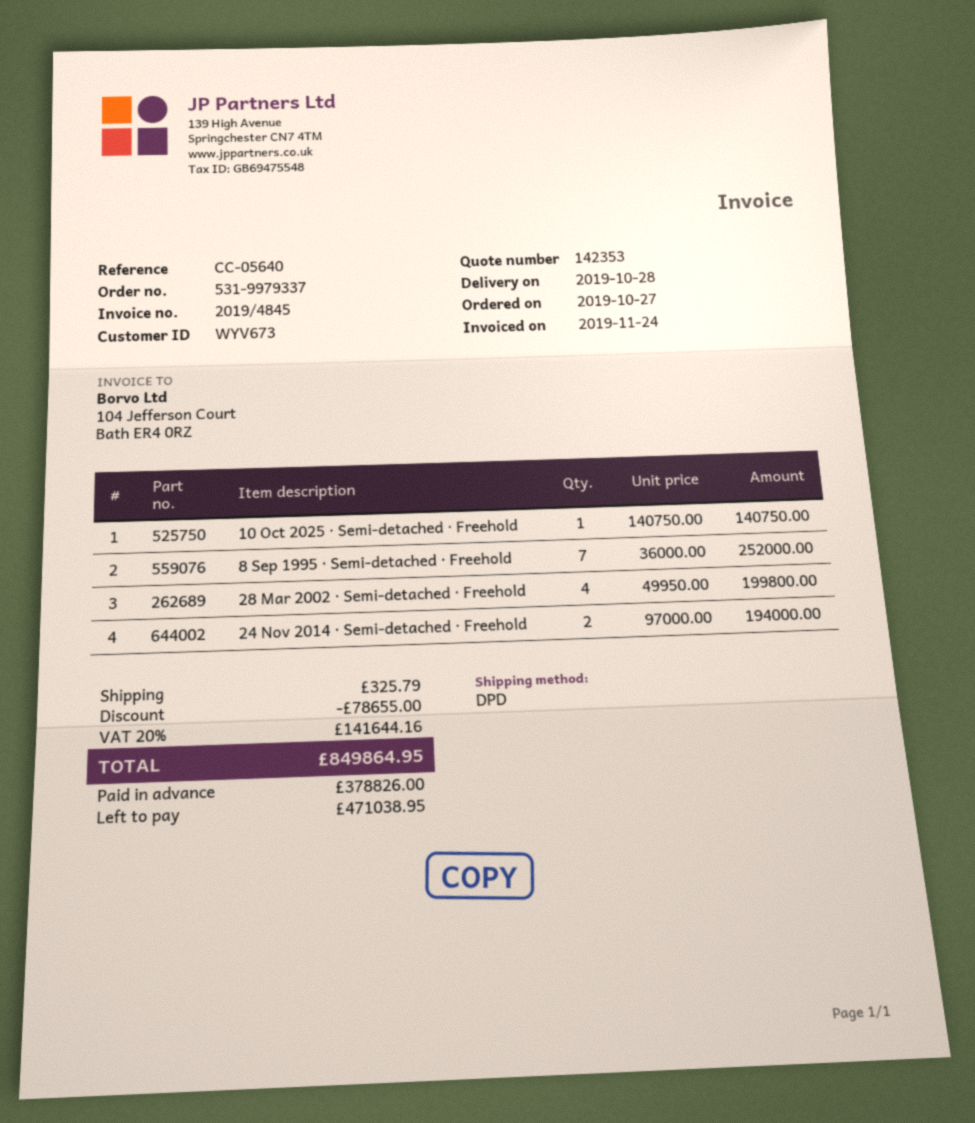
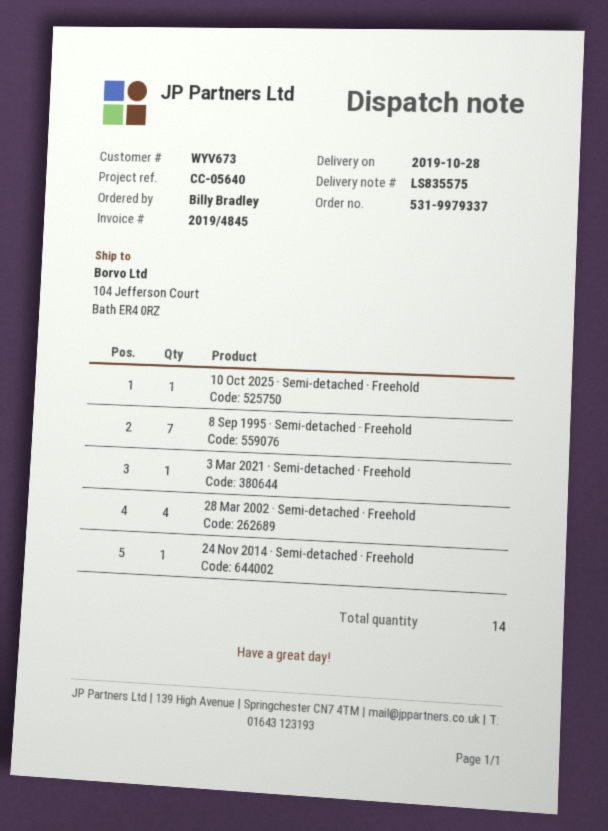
24 Nov 2014 · Semi-detached · Freehold: 2 -> 1
3 Mar 2021 · Semi-detached · Freehold: none -> 1

